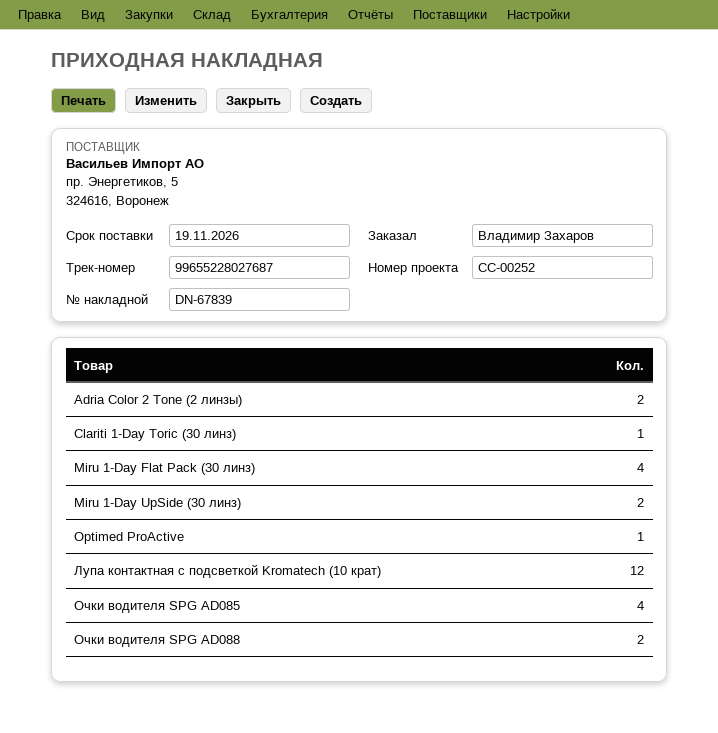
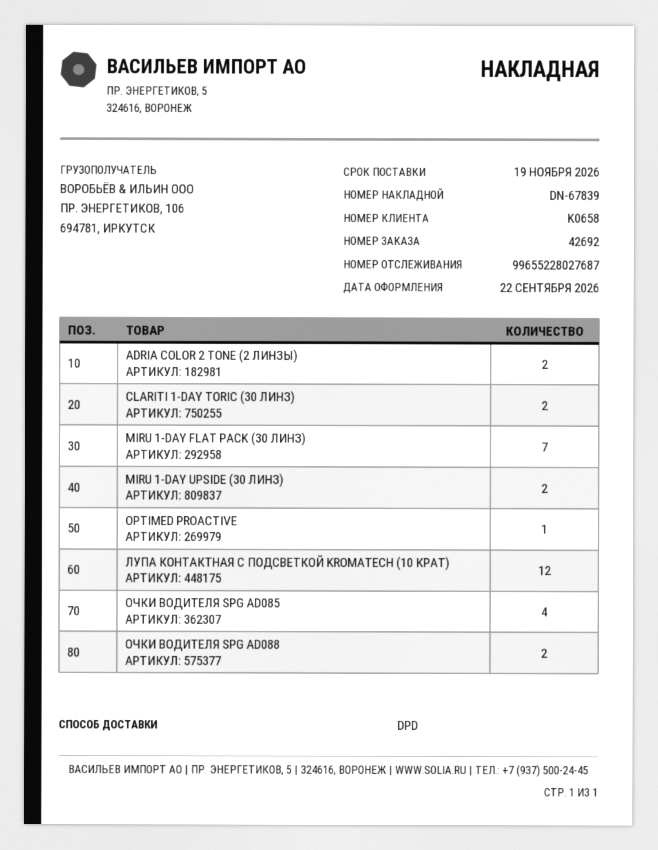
Clariti 1-Day Toric (30 линз): 1 -> 2
Miru 1-Day Flat Pack (30 линз): 4 -> 7

